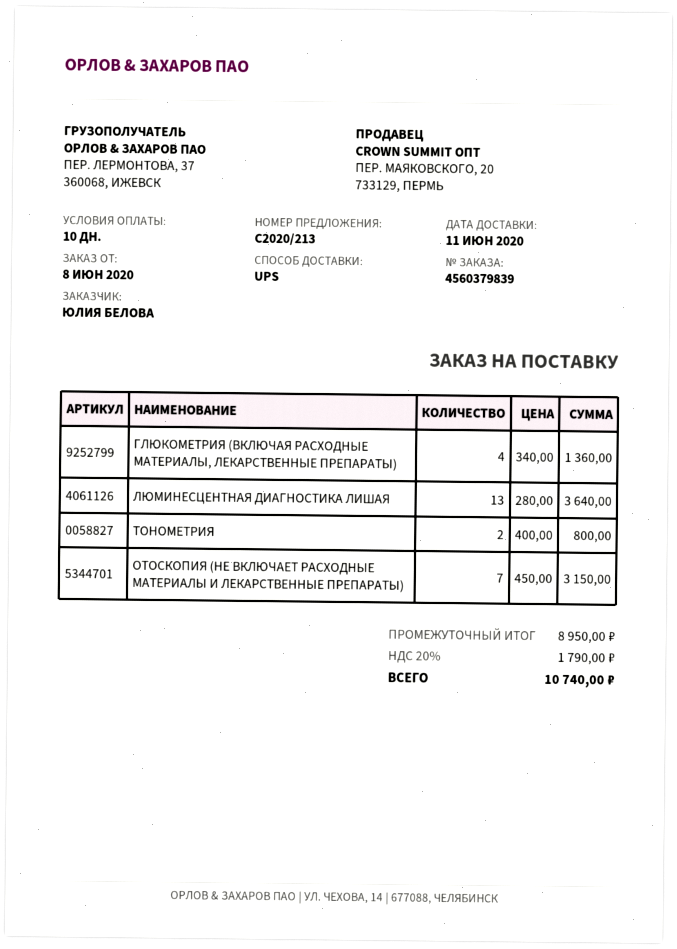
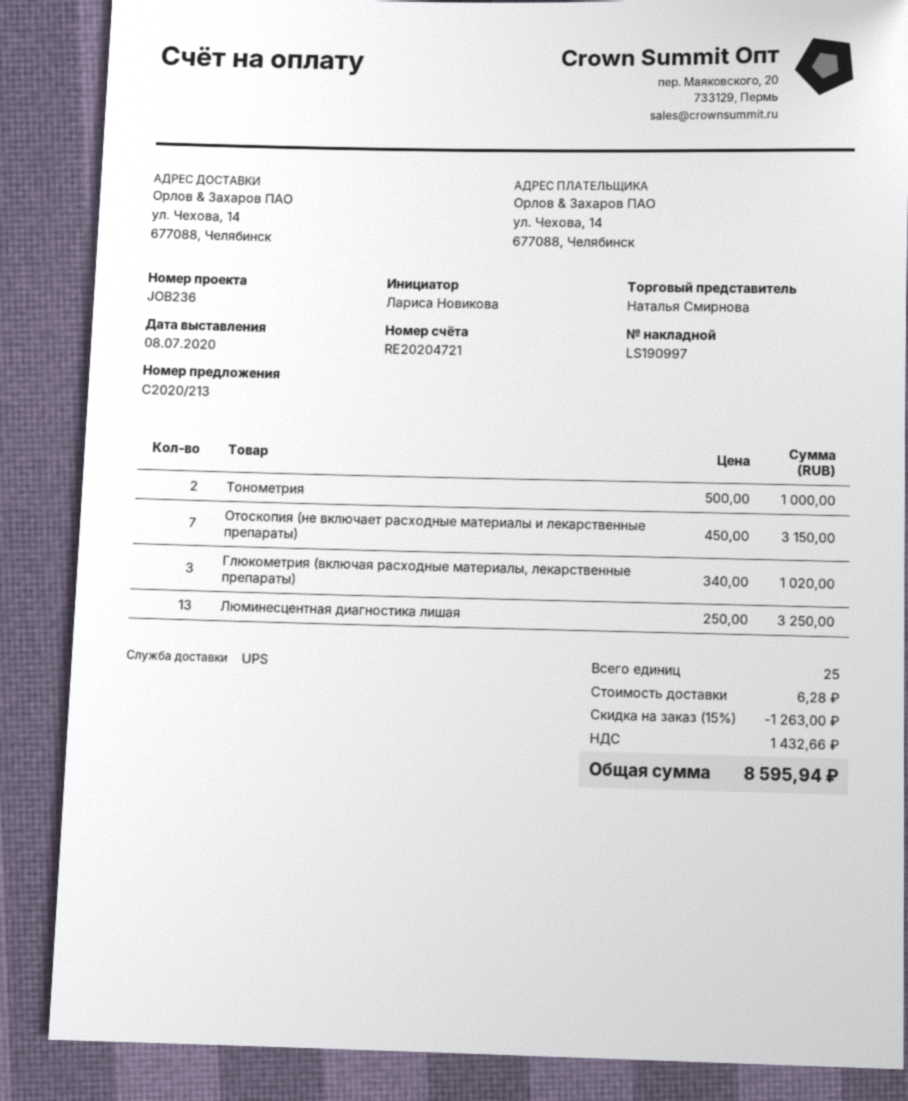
ordered by: ЮЛИЯ БЕЛОВА -> Лариса Новикова
ship to: ПЕР. ЛЕРМОНТОВА, 37, 360068, ИЖЕВСК -> ул. Чехова, 14, 677088, Челябинск
ГЛЮКОМЕТРИЯ (ВКЛЮЧАЯ РАСХОДНЫЕ МАТЕРИАЛЫ, ЛЕКАРСТВЕННЫЕ ПРЕПАРАТЫ): 4 x 340.00 = 1360.00 -> 3 x 340.00 = 1020.00
ЛЮМИНЕСЦЕНТНАЯ ДИАГНОСТИКА ЛИШАЯ: 13 x 280.00 = 3640.00 -> 13 x 250.00 = 3250.00
ТОНОМЕТРИЯ: 2 x 400.00 = 800.00 -> 2 x 500.00 = 1000.00
discount: none -> 15% = 1263.00
shipping: none -> 6.28
tax: 1790.00 -> 1432.66
total: 10740.00 -> 8595.94

